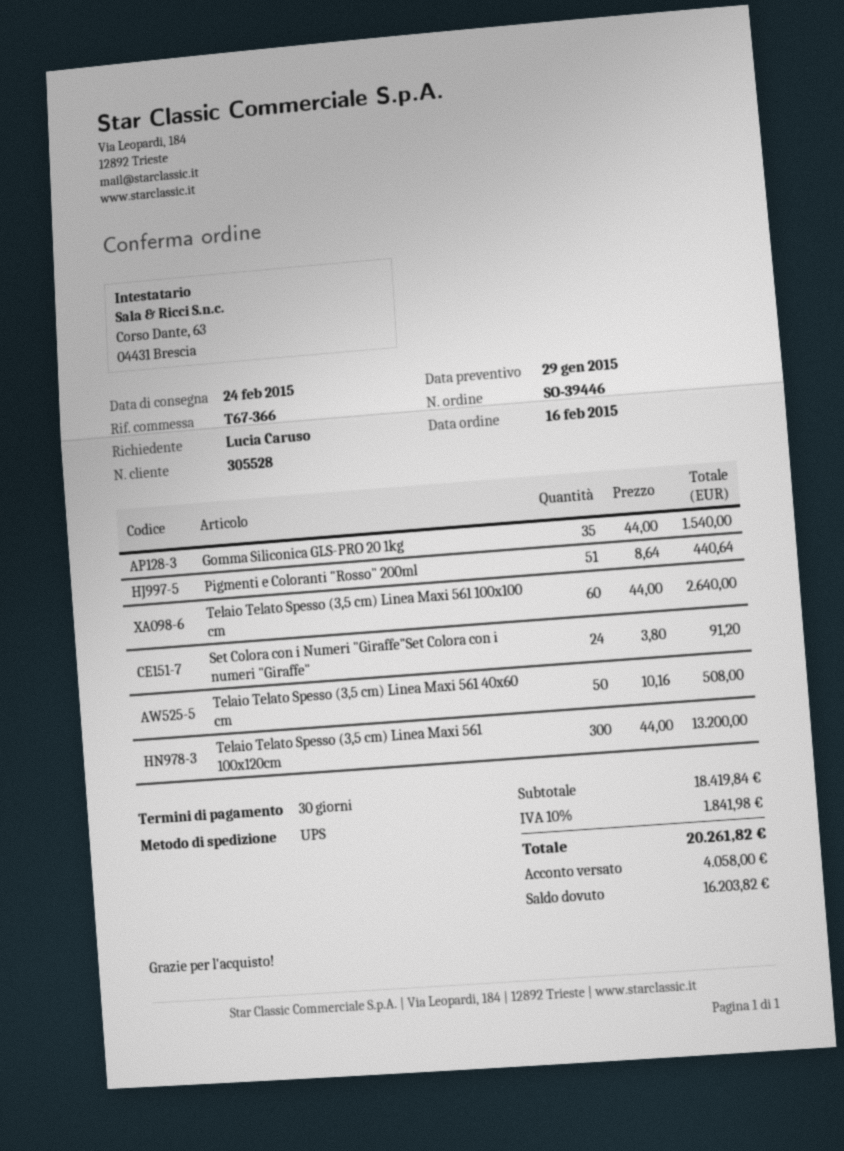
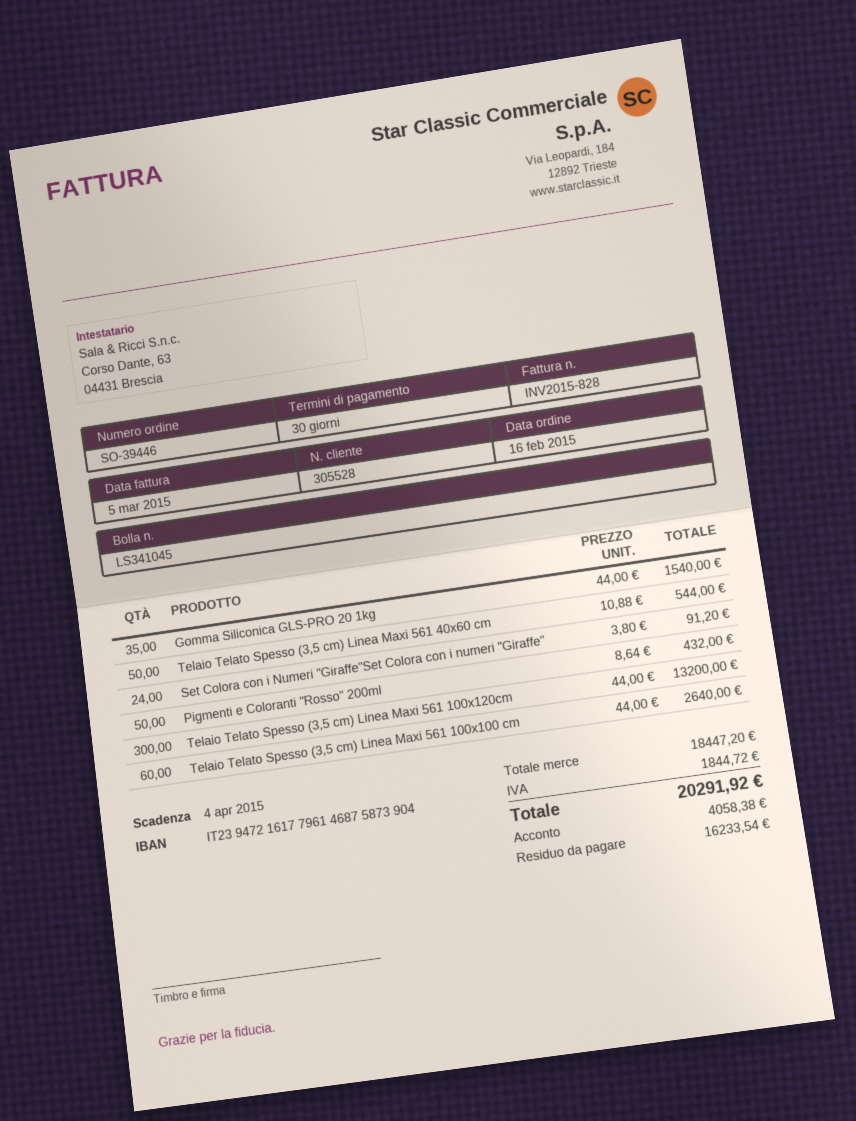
Pigmenti e Coloranti "Rosso" 200ml: 51 x 8.64 = 440.64 -> 50 x 8.64 = 432.00
Telaio Telato Spesso (3,5 cm) Linea Maxi 561 40x60 cm: 50 x 10.16 = 508.00 -> 50 x 10.88 = 544.00
subtotal: 18419.84 -> 18447.20
tax: 1841.98 -> 1844.72
total: 20261.82 -> 20291.92
deposit: 4058.00 -> 4058.38
balance: 16203.82 -> 16233.54

